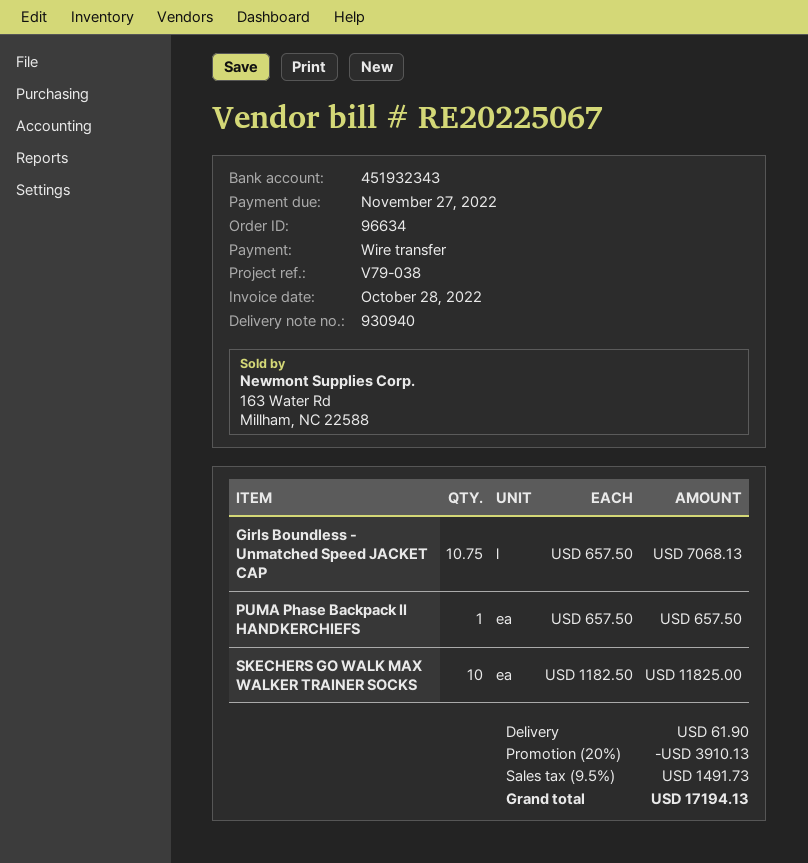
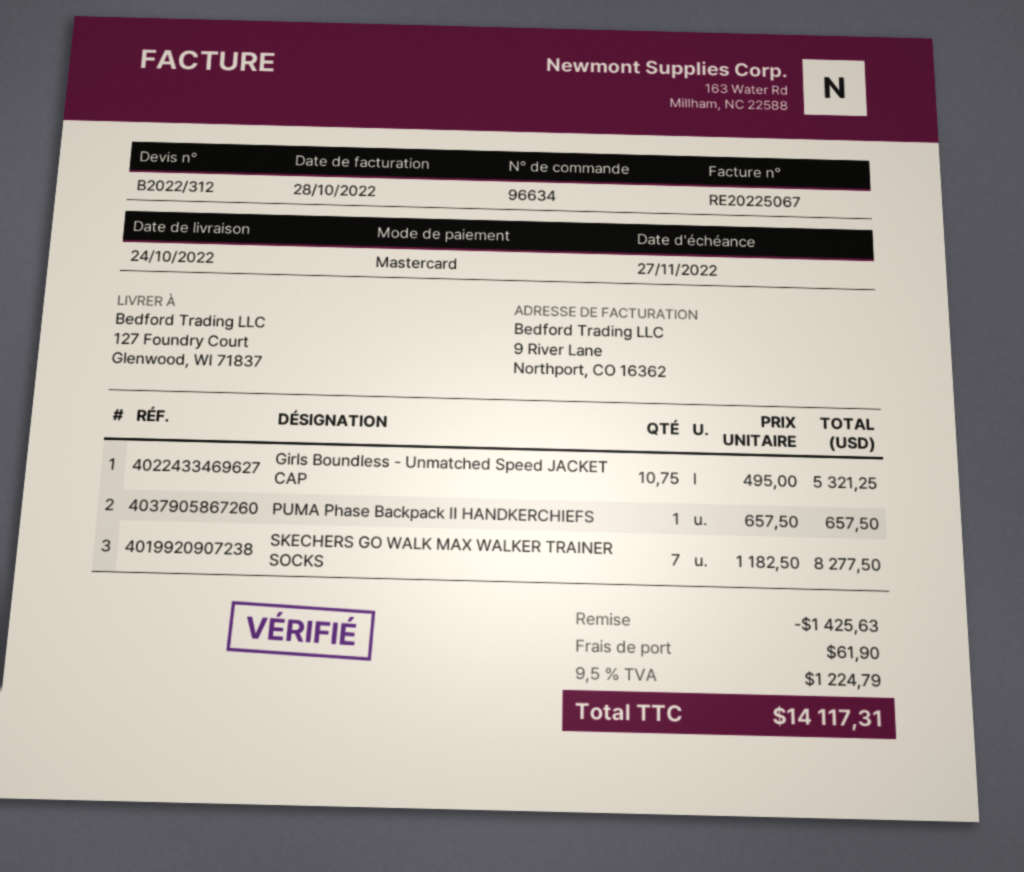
payment method: bank transfer -> Mastercard
Girls Boundless - Unmatched Speed JACKET CAP: 10.75 x 657.50 = 7068.13 -> 10.75 x 495.00 = 5321.25
SKECHERS GO WALK MAX WALKER TRAINER SOCKS: 10 x 1182.50 = 11825.00 -> 7 x 1182.50 = 8277.50
discount: 3910.13 -> 1425.63
tax: 9.5% = 1491.73 -> 9.5% = 1224.79
total: 17194.13 -> 14117.31

